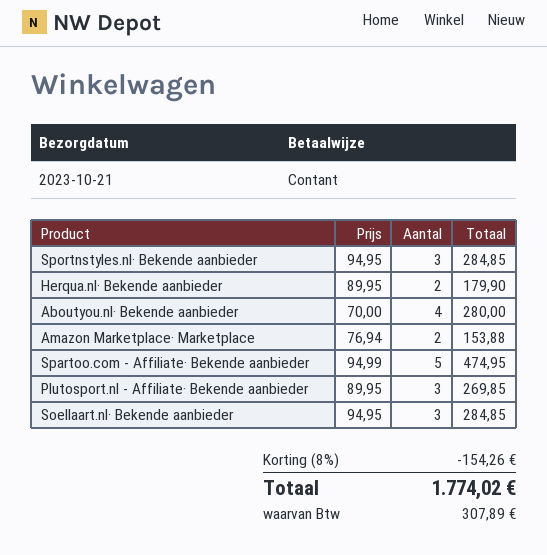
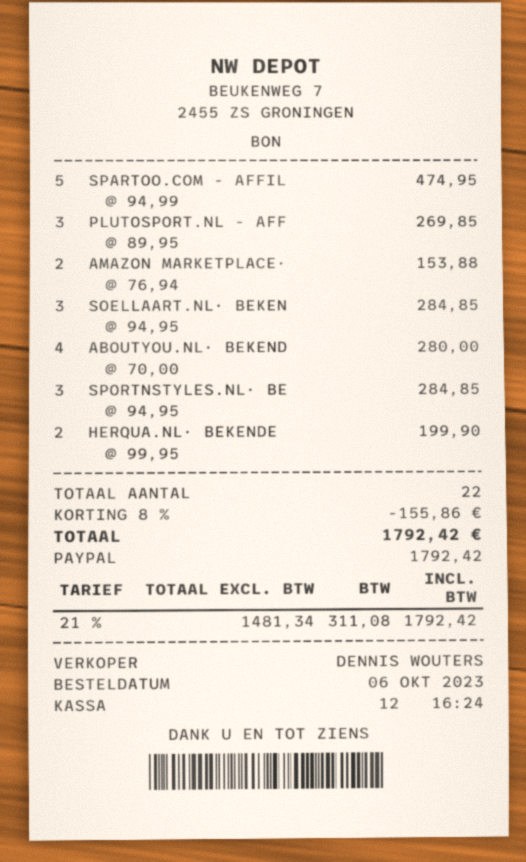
payment method: cash -> PayPal
Herqua.nl· Bekende aanbieder: 2 x 89.95 = 179.90 -> 2 x 99.95 = 199.90
discount: 8% = 154.26 -> 8% = 155.86
tax: 307.89 -> 311.08
total: 1774.02 -> 1792.42

